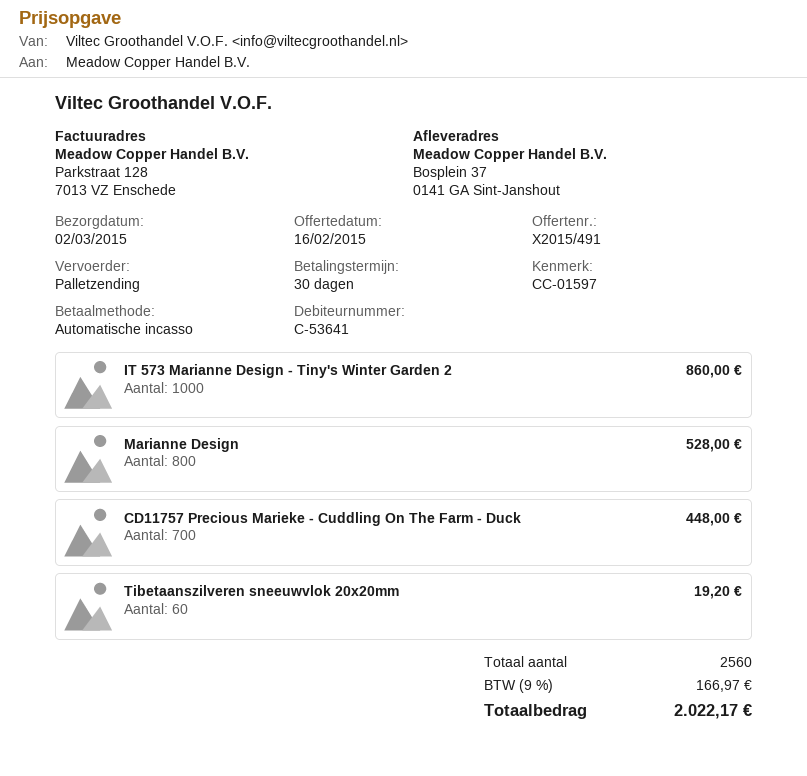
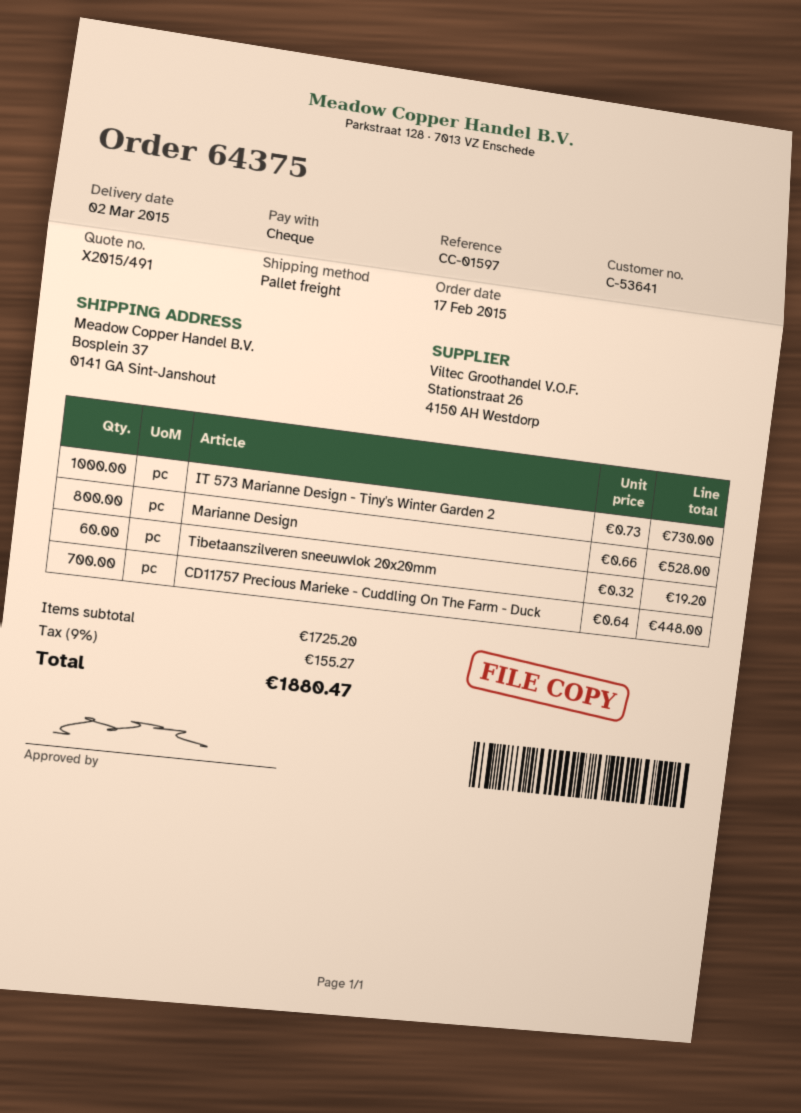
payment method: direct debit -> cheque
IT 573 Marianne Design - Tiny's Winter Garden 2: 1000 for 860.00 -> 1000 for 730.00
tax: 9% = 166.97 -> 9% = 155.27
total: 2022.17 -> 1880.47

